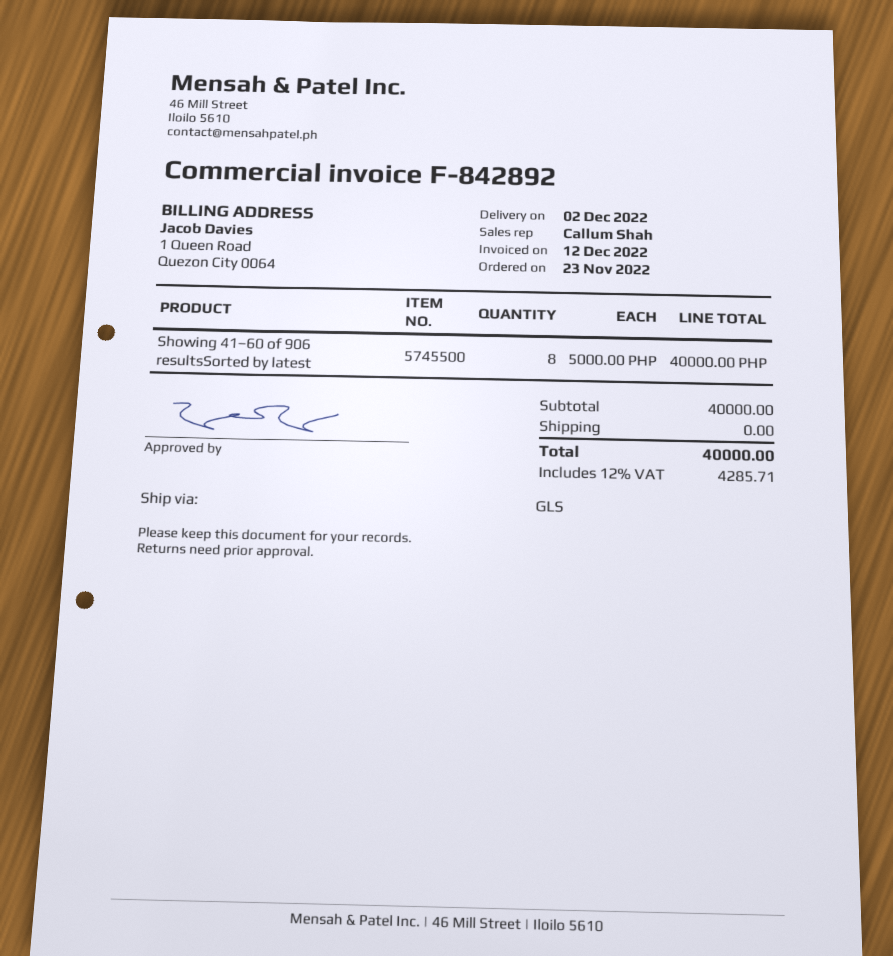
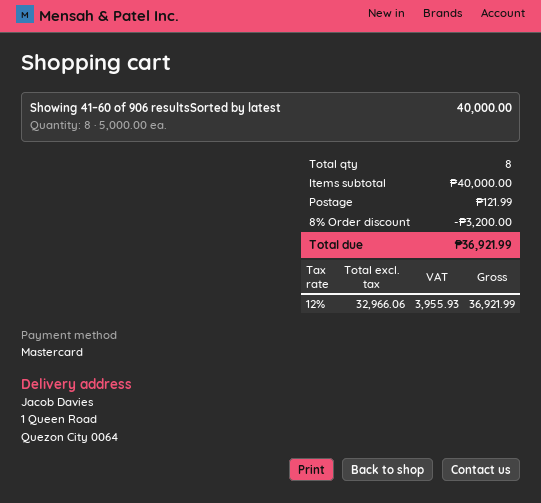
discount: none -> 8% = 3200.00
shipping: 0.00 -> 121.99
tax: 12% = 4285.71 -> 12% = 3955.93
total: 40000.00 -> 36921.99

